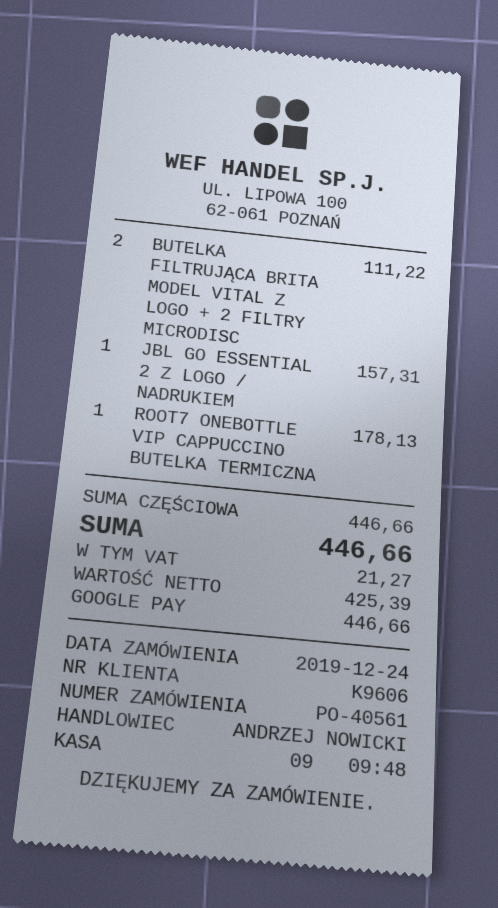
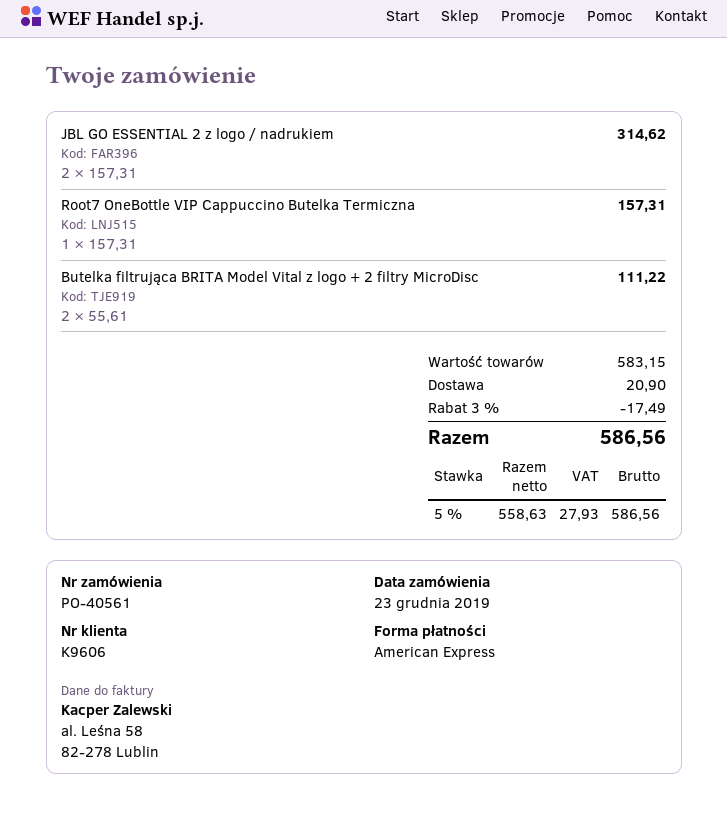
order date: 2019-12-24 -> 2019-12-23
payment method: Google Pay -> American Express
JBL GO ESSENTIAL 2 Z LOGO / NADRUKIEM: 1 for 157.31 -> 2 for 314.62
ROOT7 ONEBOTTLE VIP CAPPUCCINO BUTELKA TERMICZNA: 1 for 178.13 -> 1 for 157.31
subtotal: 446.66 -> 583.15
discount: none -> 3% = 17.49
shipping: none -> 20.90
net: 425.39 -> 558.63
tax: 21.27 -> 27.93
total: 446.66 -> 586.56

